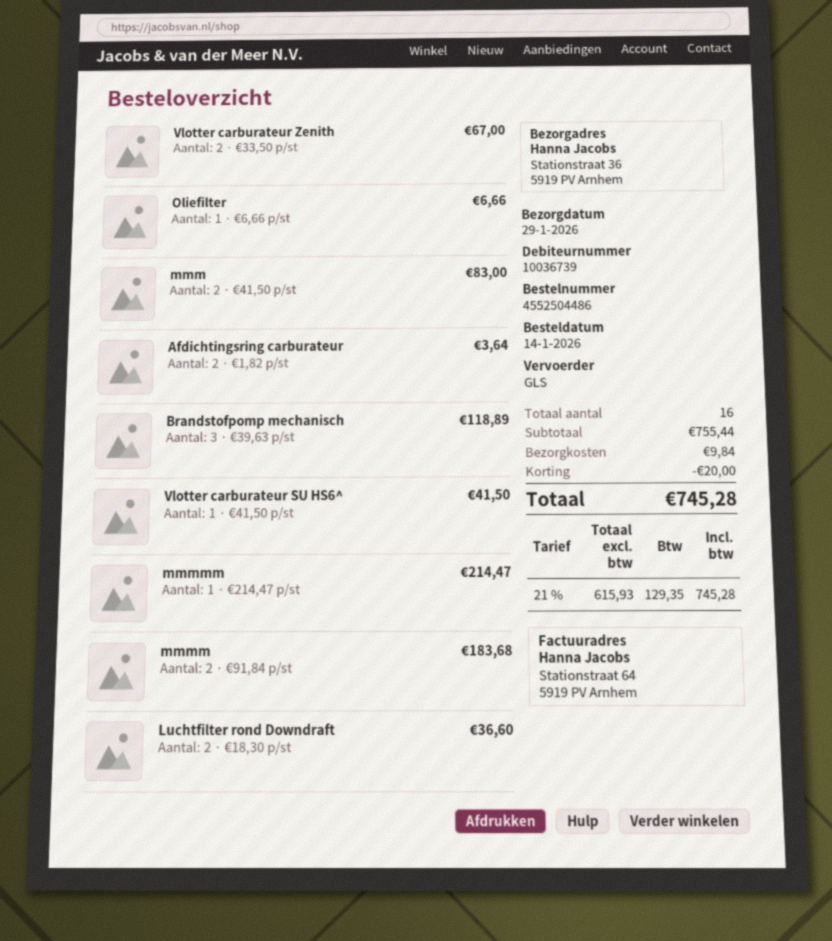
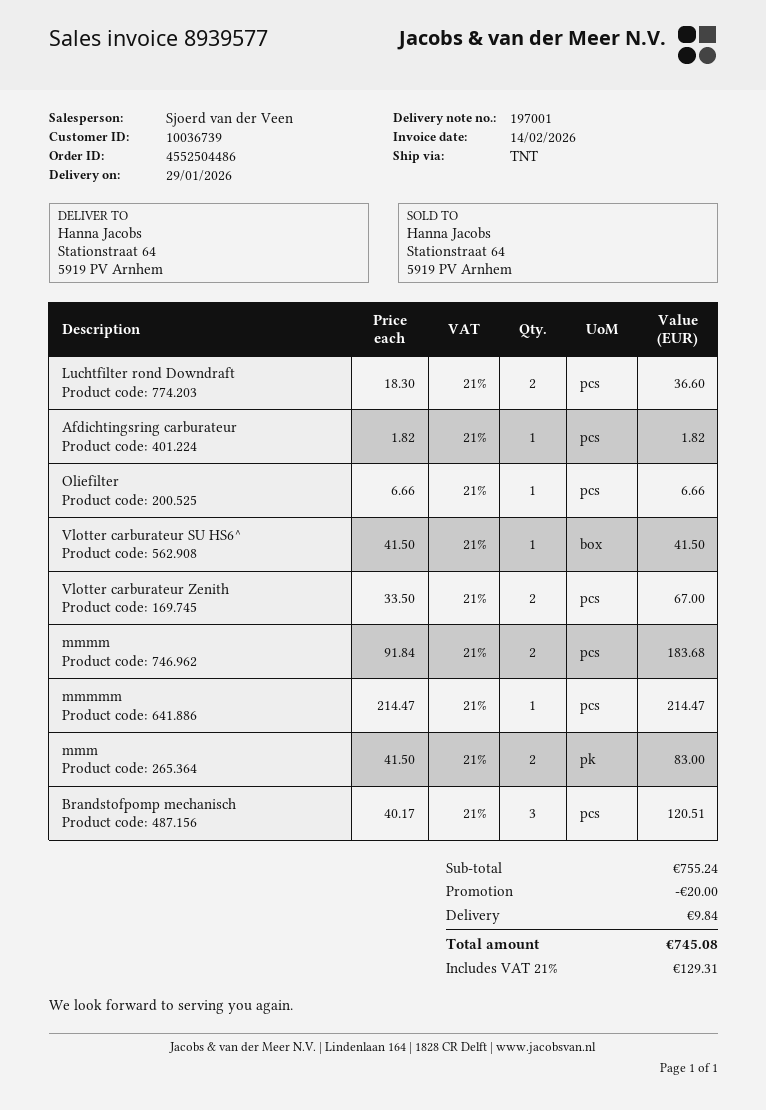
shipping method: GLS -> TNT
ship to: Stationstraat 36, 5919 PV Arnhem -> Stationstraat 64, 5919 PV Arnhem
Afdichtingsring carburateur: 2 x 1.82 = 3.64 -> 1 x 1.82 = 1.82
Brandstofpomp mechanisch: 3 x 39.63 = 118.89 -> 3 x 40.17 = 120.51
subtotal: 755.44 -> 755.24
tax: 21% = 129.35 -> 21% = 129.31
total: 745.28 -> 745.08

